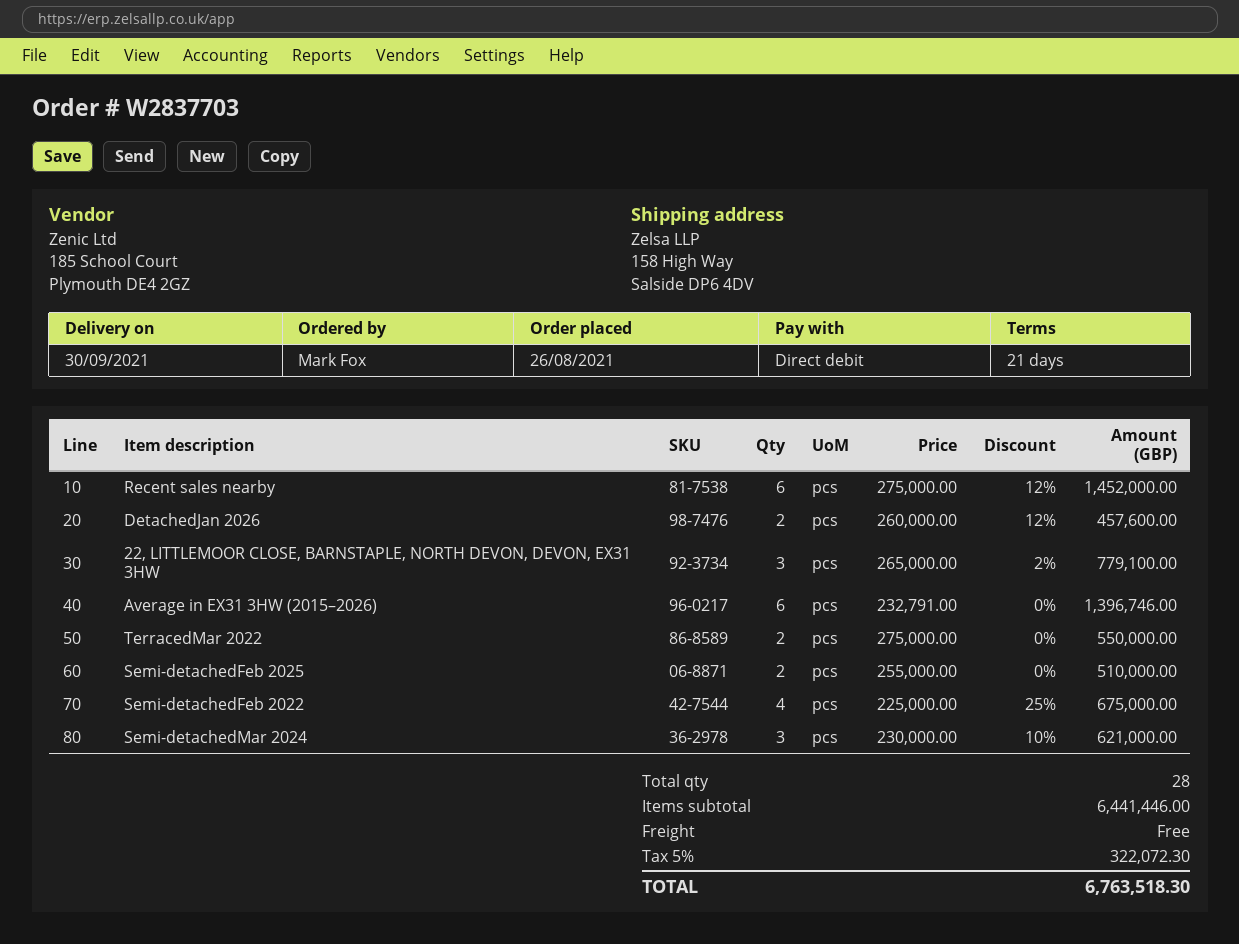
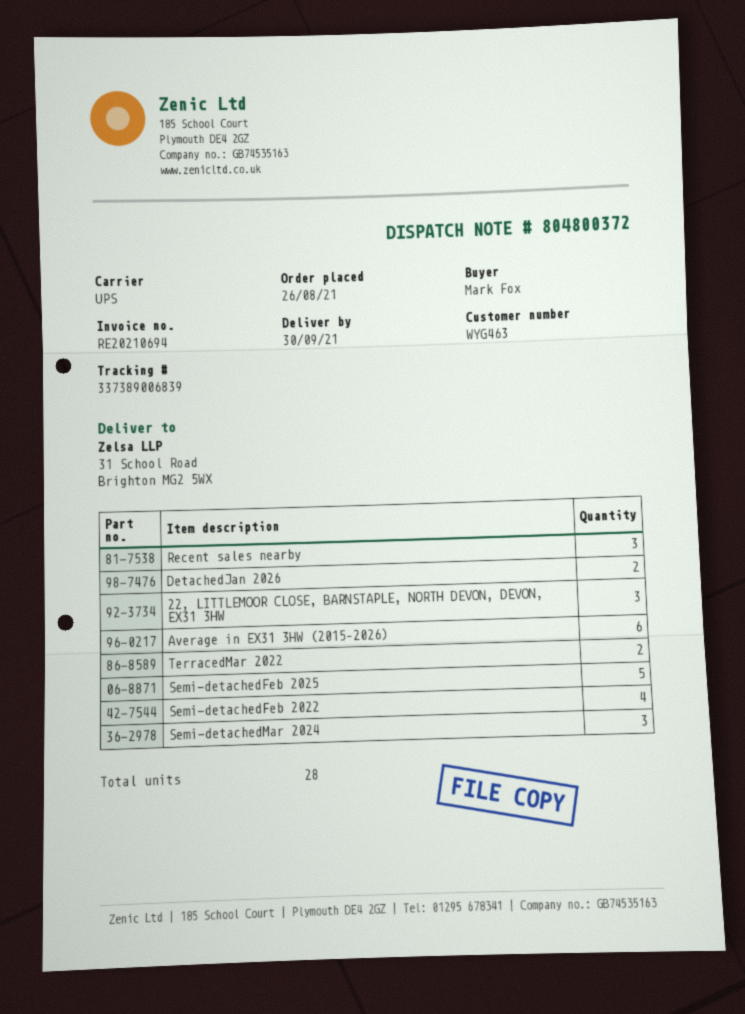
ship to: 158 High Way, Salside DP6 4DV -> 31 School Road, Brighton MG2 5WX
Recent sales nearby: 6 -> 3
Semi-detachedFeb 2025: 2 -> 5

